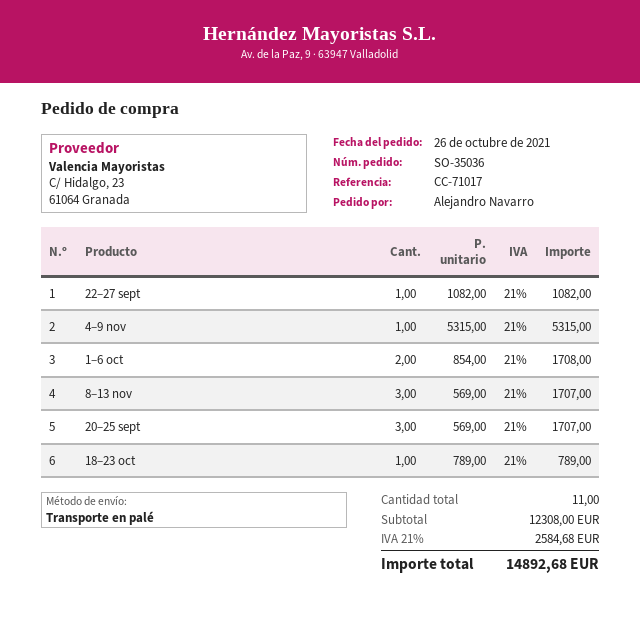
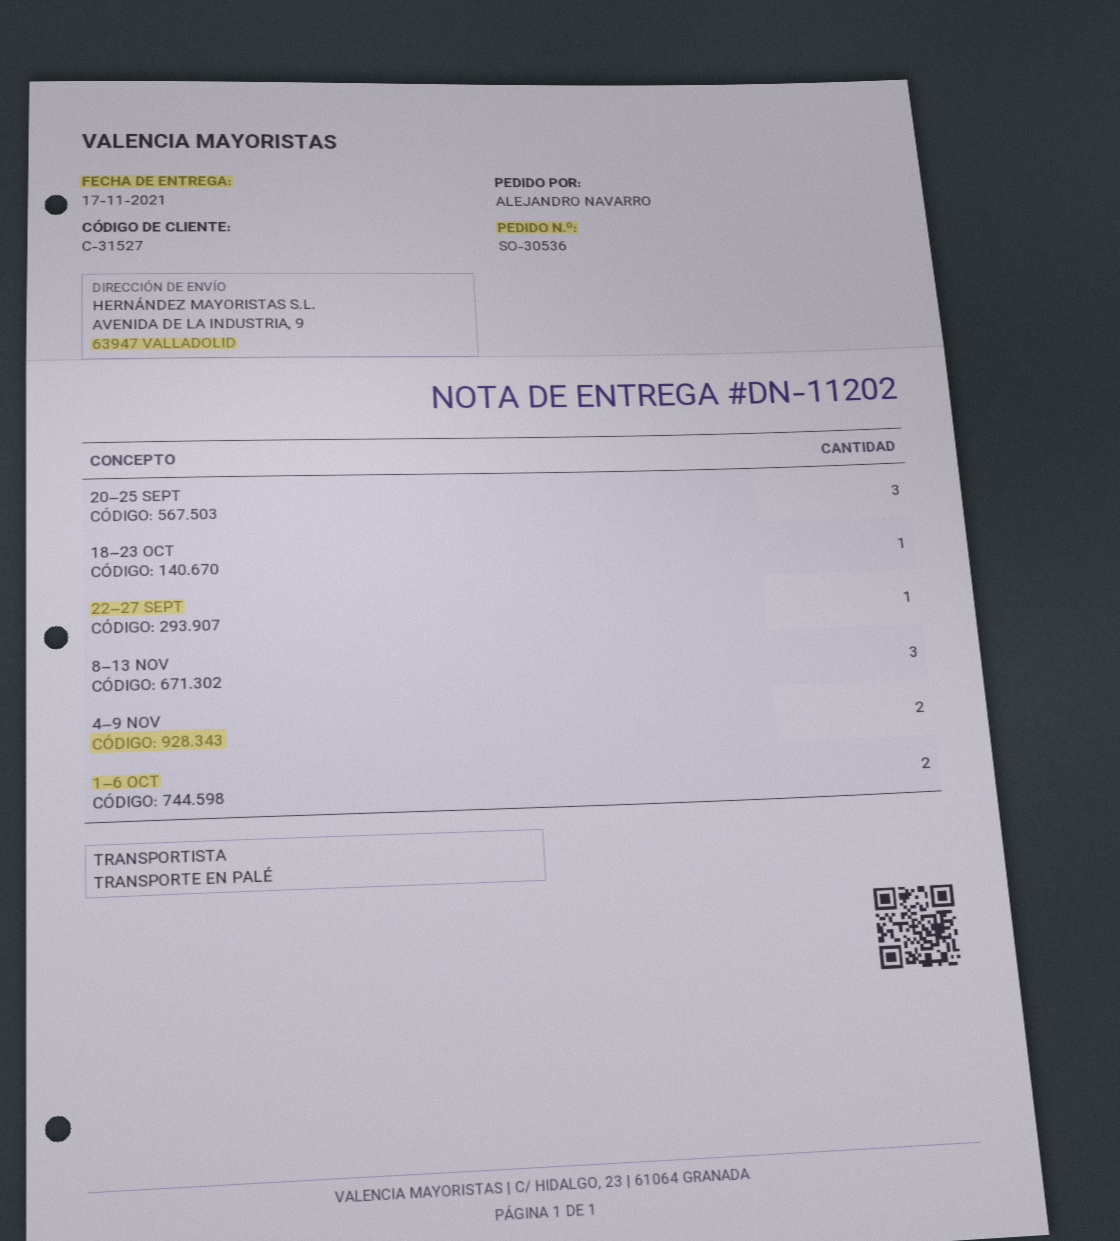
order number: SO-35036 -> SO-30536
4–9 nov: 1 -> 2

